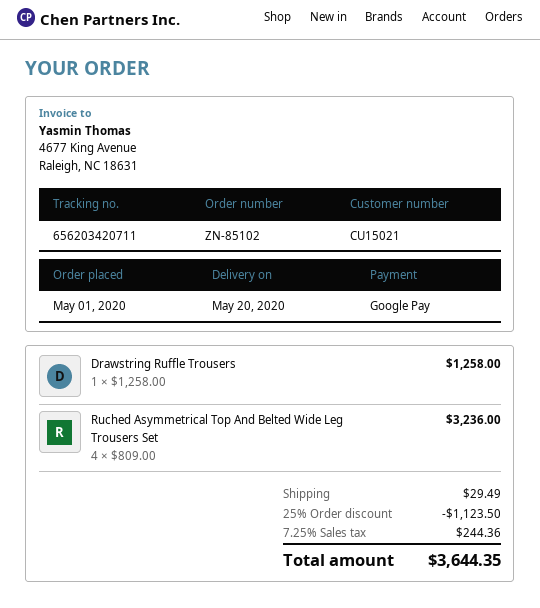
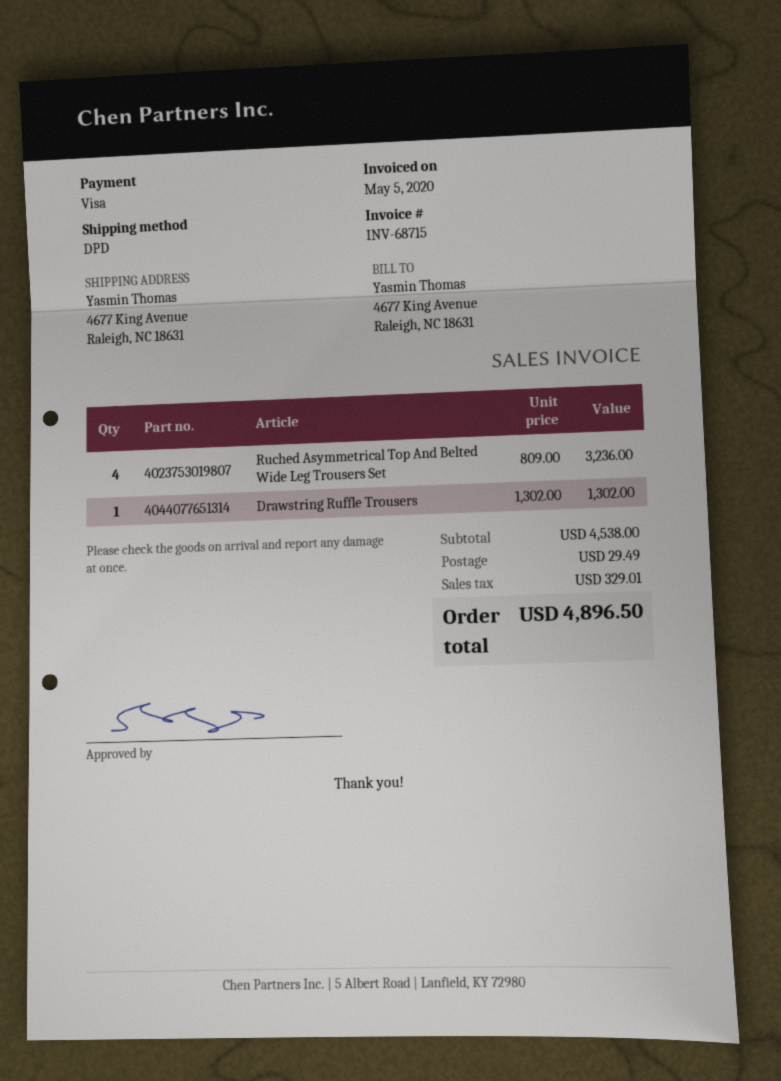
payment method: Google Pay -> Visa
Drawstring Ruffle Trousers: 1 x 1258.00 = 1258.00 -> 1 x 1302.00 = 1302.00
discount: 25% = 1123.50 -> none
tax: 244.36 -> 329.01
total: 3644.35 -> 4896.50

